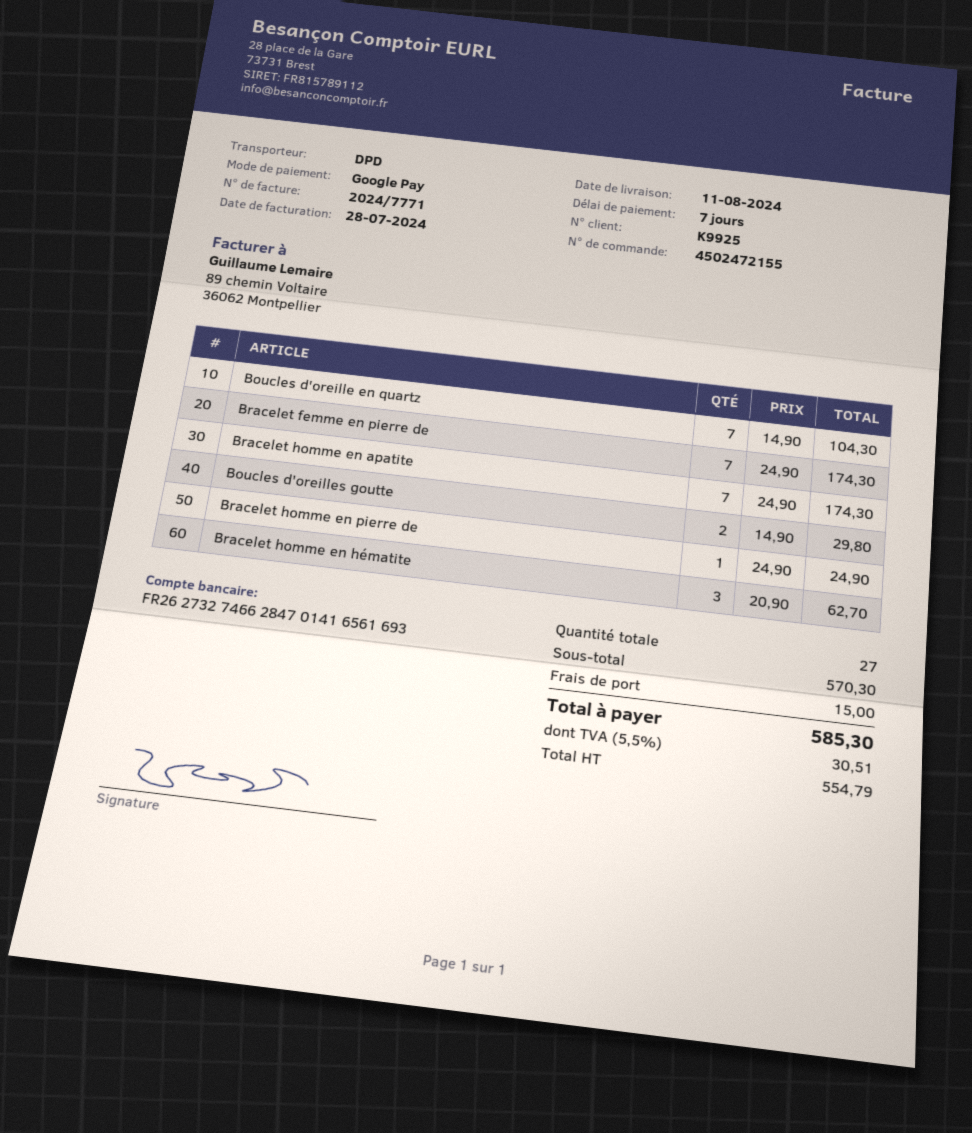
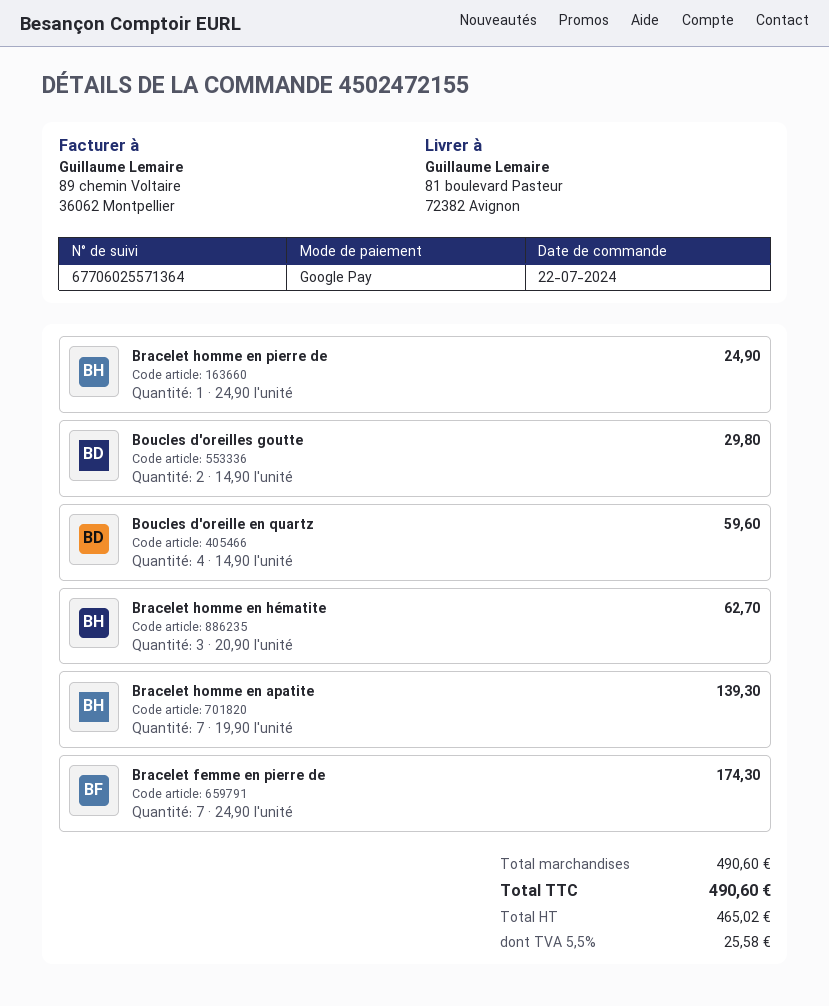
Boucles d'oreille en quartz: 7 x 14.90 = 104.30 -> 4 x 14.90 = 59.60
Bracelet homme en apatite: 7 x 24.90 = 174.30 -> 7 x 19.90 = 139.30
subtotal: 570.30 -> 490.60
shipping: 15.00 -> none
net: 554.79 -> 465.02
tax: 5.5% = 30.51 -> 5.5% = 25.58
total: 585.30 -> 490.60

